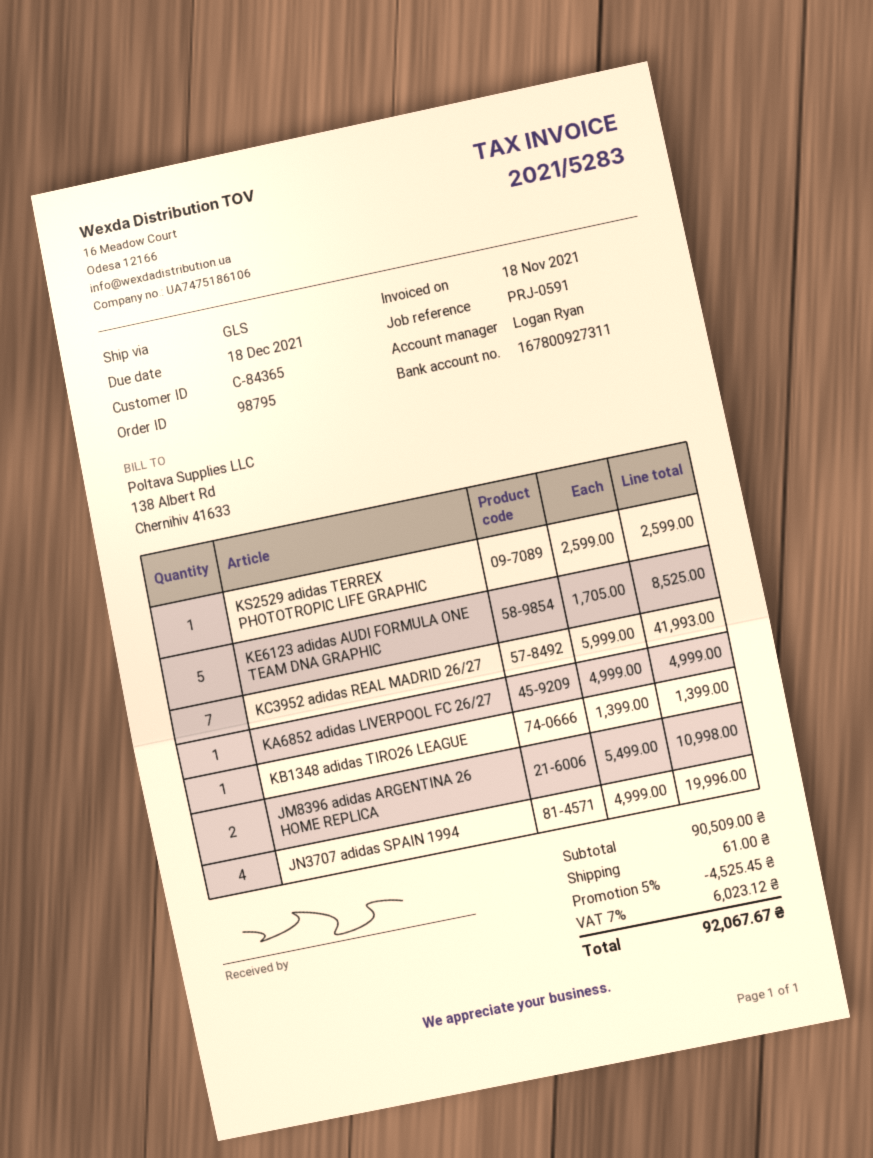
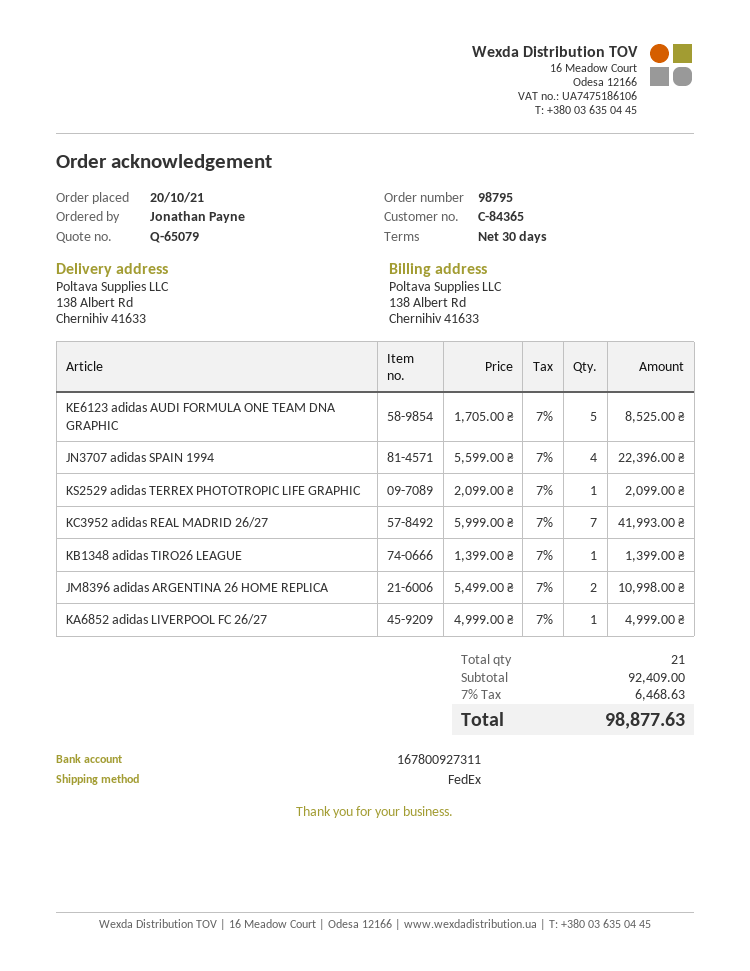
shipping method: GLS -> FedEx
KS2529 adidas TERREX PHOTOTROPIC LIFE GRAPHIC: 1 x 2599.00 = 2599.00 -> 1 x 2099.00 = 2099.00
JN3707 adidas SPAIN 1994: 4 x 4999.00 = 19996.00 -> 4 x 5599.00 = 22396.00
subtotal: 90509.00 -> 92409.00
discount: 5% = 4525.45 -> none
shipping: 61.00 -> none
tax: 7% = 6023.12 -> 7% = 6468.63
total: 92067.67 -> 98877.63

